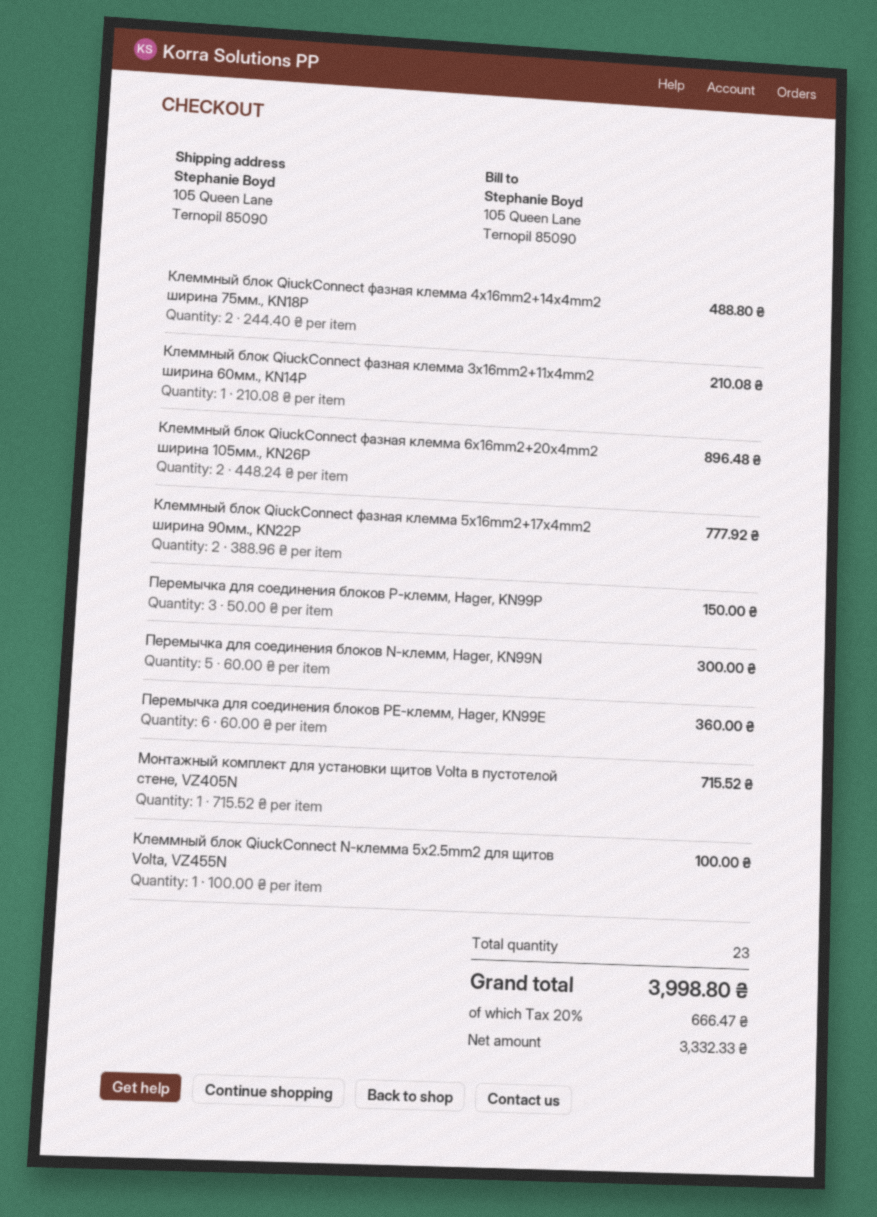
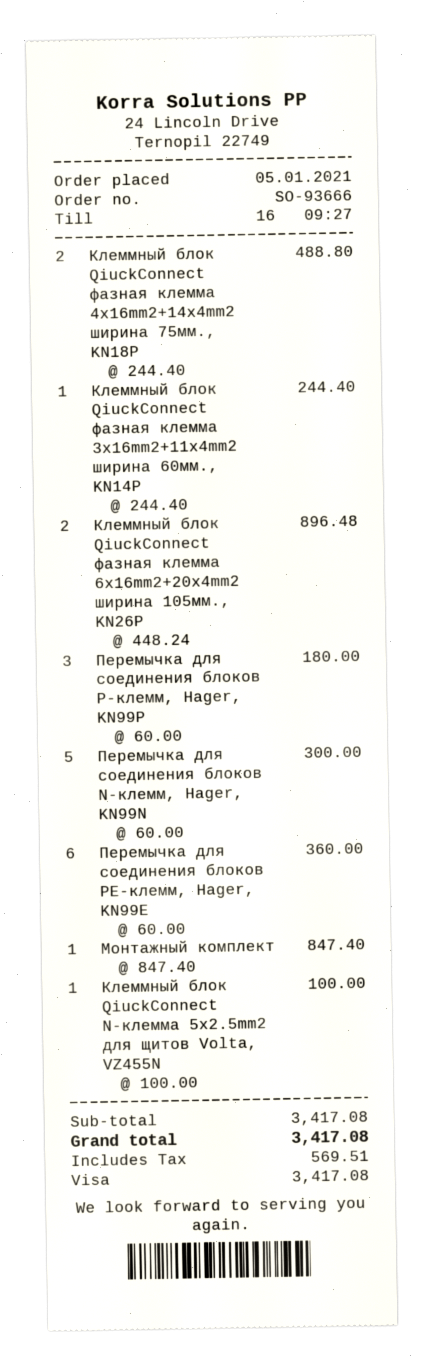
Клеммный блок QiuckConnect фазная клемма 3x16mm2+11x4mm2 ширина 60мм., KN14P: 1 x 210.08 = 210.08 -> 1 x 244.40 = 244.40
Клеммный блок QiuckConnect фазная клемма 5x16mm2+17x4mm2 ширина 90мм., KN22P: 2 x 388.96 = 777.92 -> none
Перемычка для соединения блоков P-клемм, Hager, KN99P: 3 x 50.00 = 150.00 -> 3 x 60.00 = 180.00
Монтажный комплект для установки щитов Volta в пустотелой стене, VZ405N: 1 x 715.52 = 715.52 -> 1 x 847.40 = 847.40
tax: 666.47 -> 569.51
total: 3998.80 -> 3417.08

